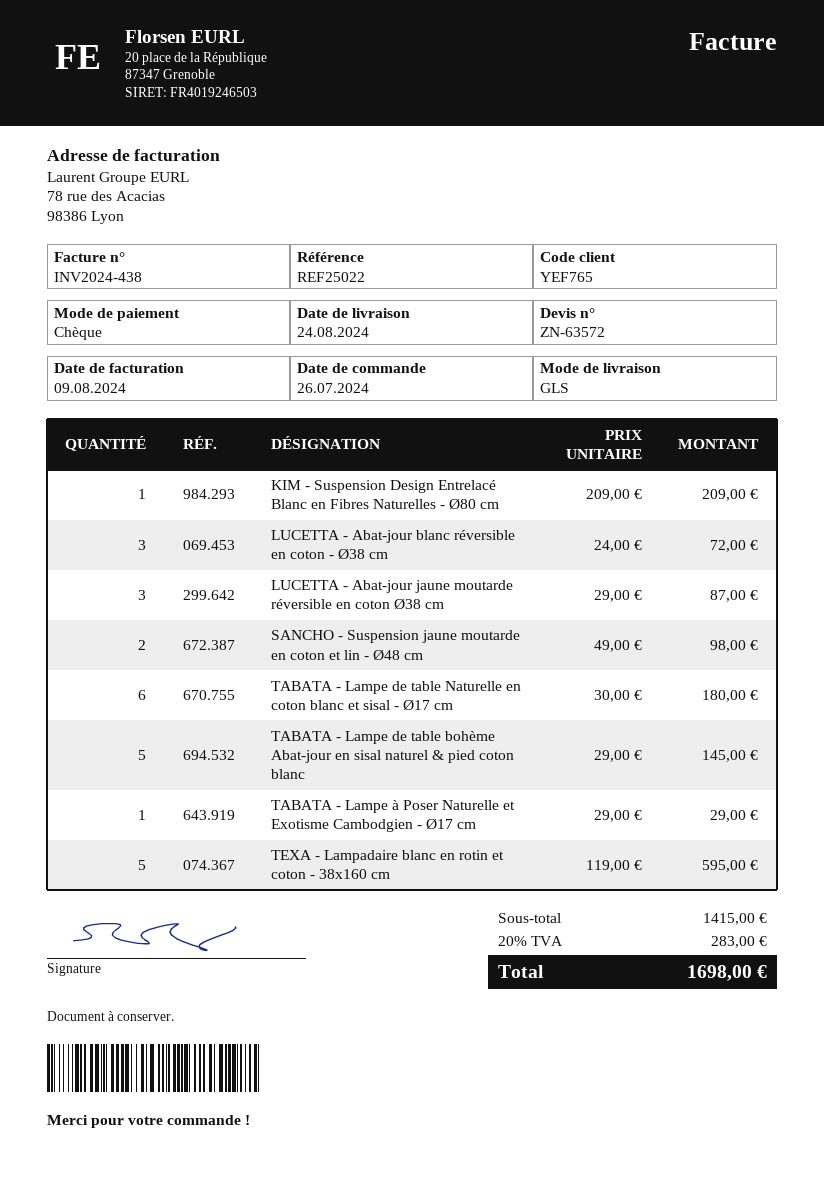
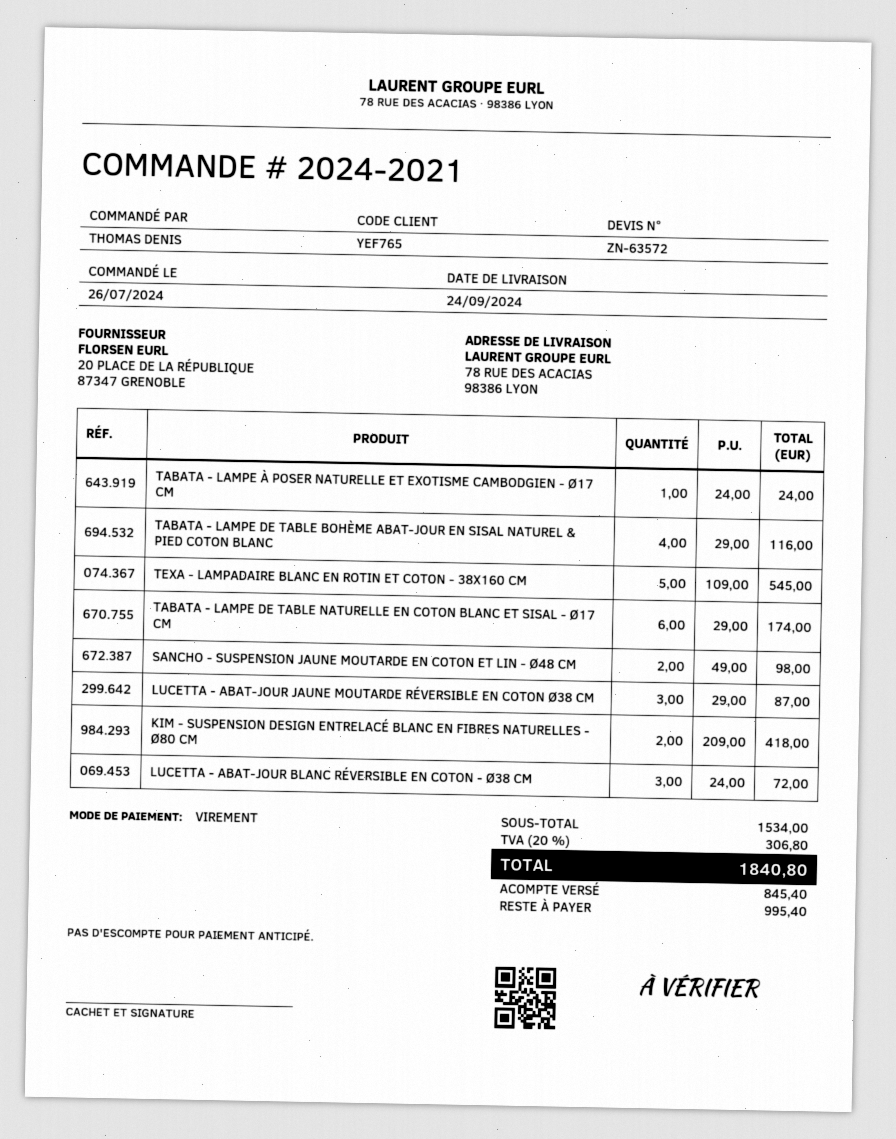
delivery date: 2024-08-24 -> 2024-09-24
payment method: cheque -> bank transfer
KIM - Suspension Design Entrelacé Blanc en Fibres Naturelles - Ø80 cm: 1 x 209.00 = 209.00 -> 2 x 209.00 = 418.00
TABATA - Lampe de table Naturelle en coton blanc et sisal - Ø17 cm: 6 x 30.00 = 180.00 -> 6 x 29.00 = 174.00
TABATA - Lampe de table bohème Abat-jour en sisal naturel & pied coton blanc: 5 x 29.00 = 145.00 -> 4 x 29.00 = 116.00
TABATA - Lampe à Poser Naturelle et Exotisme Cambodgien - Ø17 cm: 1 x 29.00 = 29.00 -> 1 x 24.00 = 24.00
TEXA - Lampadaire blanc en rotin et coton - 38x160 cm: 5 x 119.00 = 595.00 -> 5 x 109.00 = 545.00
subtotal: 1415.00 -> 1534.00
tax: 20% = 283.00 -> 20% = 306.80
total: 1698.00 -> 1840.80

